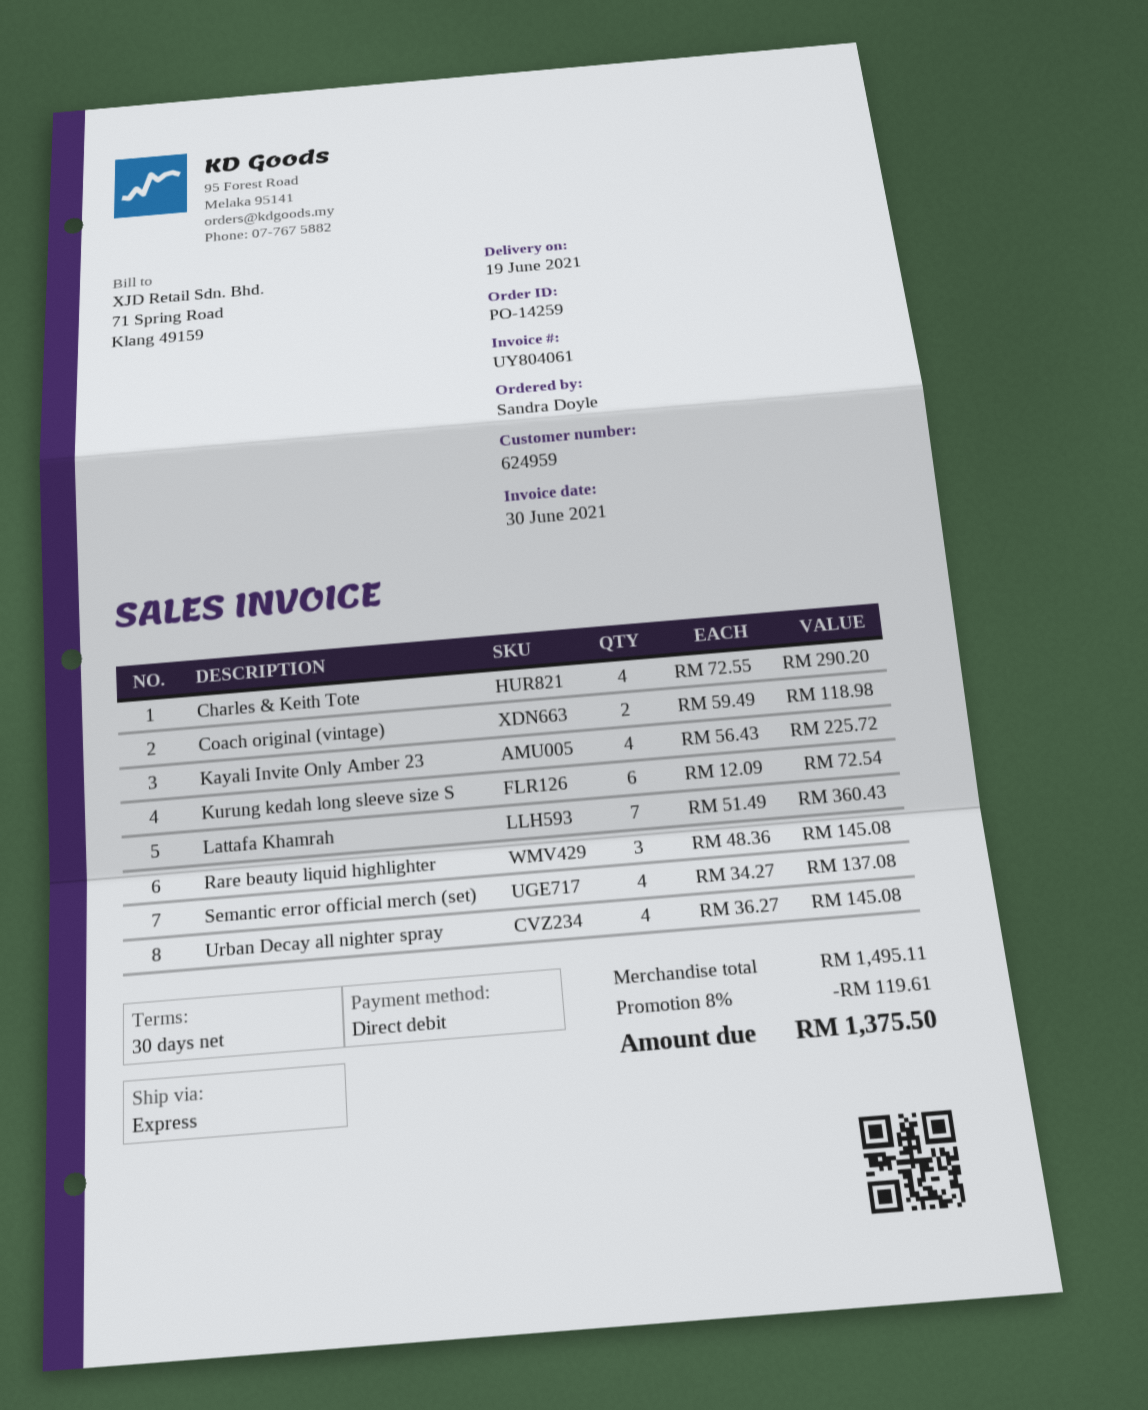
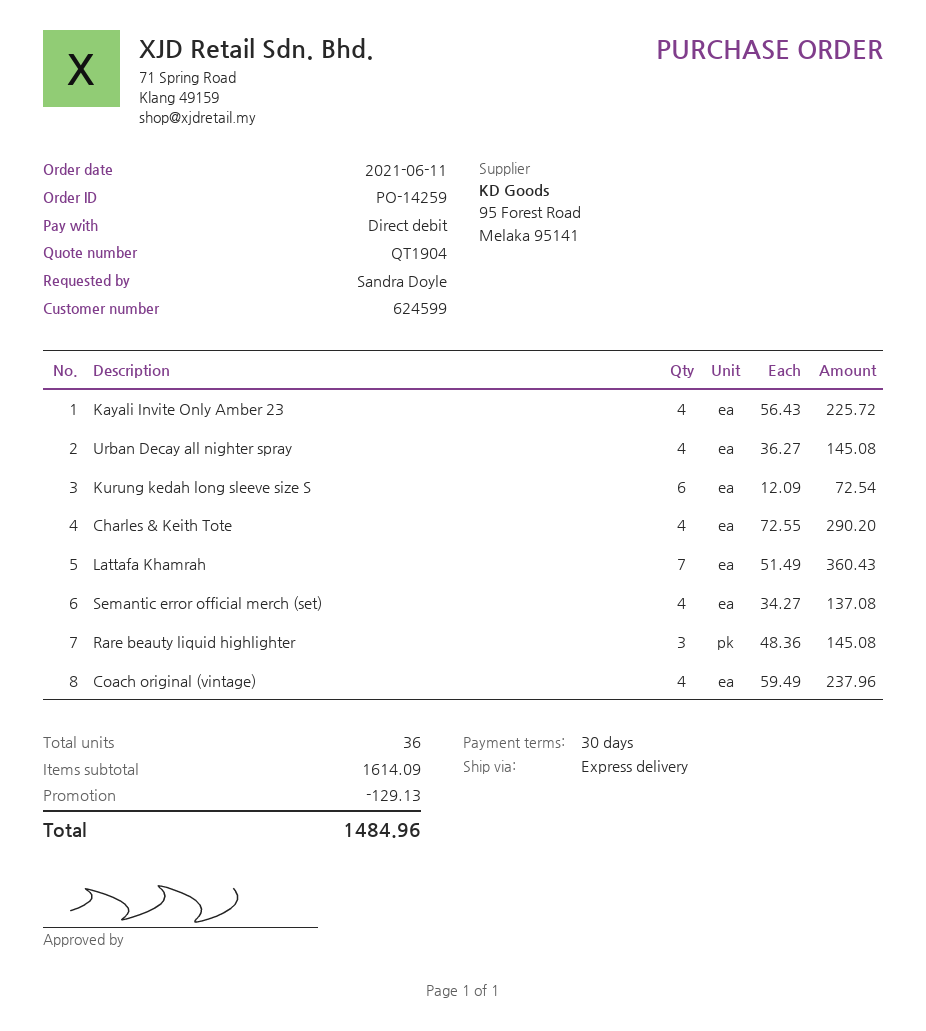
customer number: 624959 -> 624599
Coach original (vintage): 2 x 59.49 = 118.98 -> 4 x 59.49 = 237.96
subtotal: 1495.11 -> 1614.09
discount: 119.61 -> 129.13
total: 1375.50 -> 1484.96

